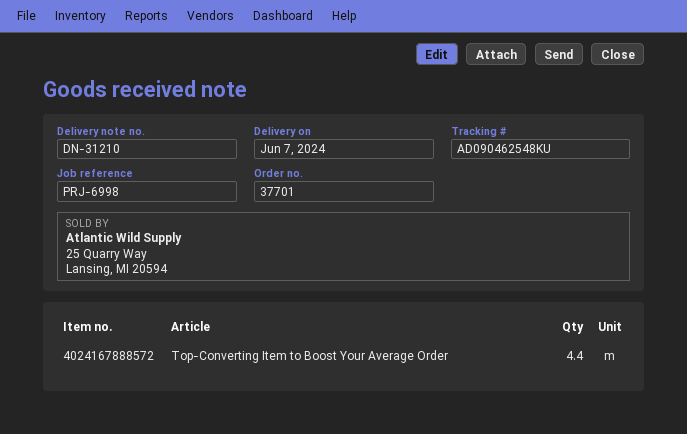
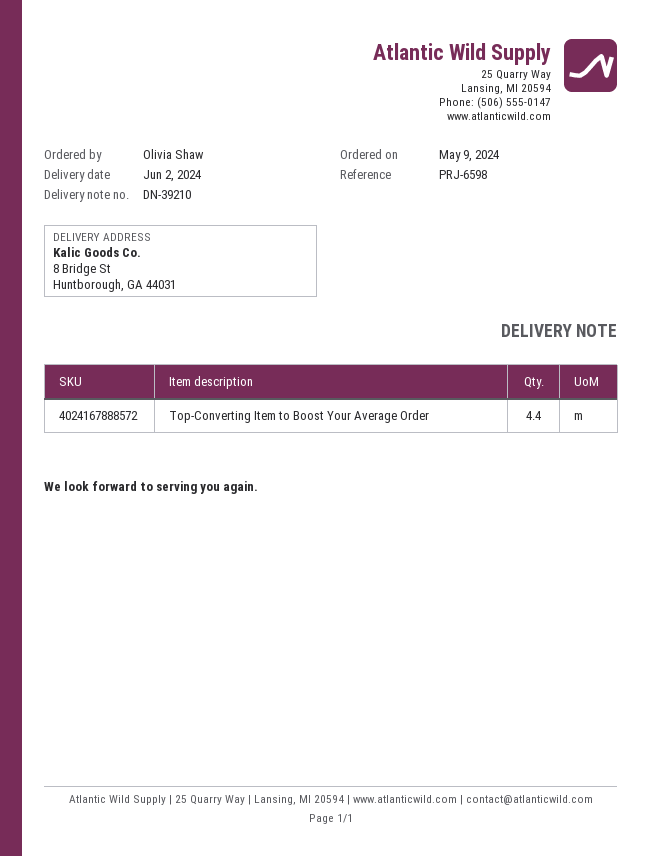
delivery note number: DN-31210 -> DN-39210
delivery date: 2024-06-07 -> 2024-06-02
reference: PRJ-6998 -> PRJ-6598

